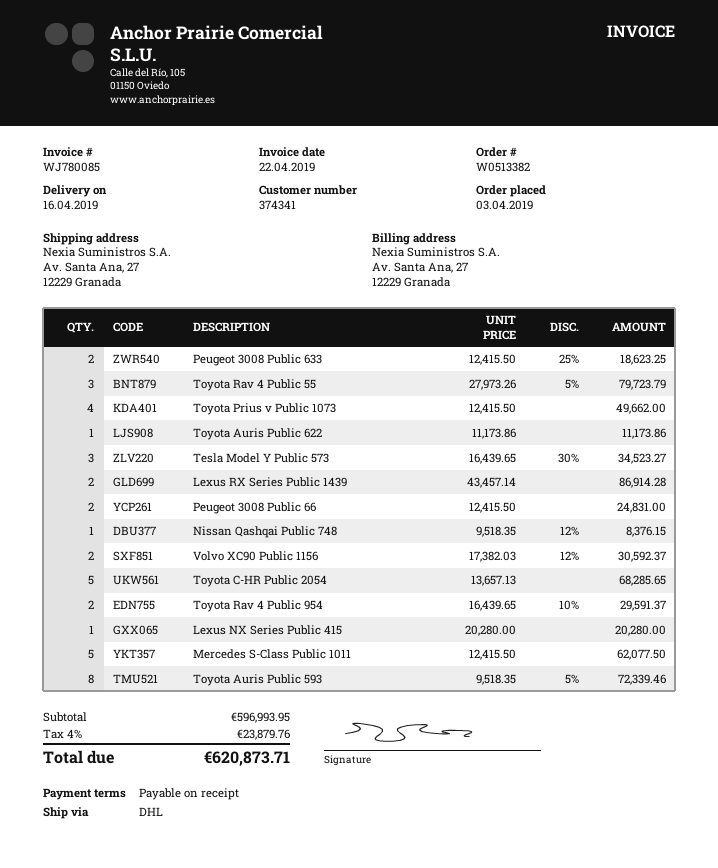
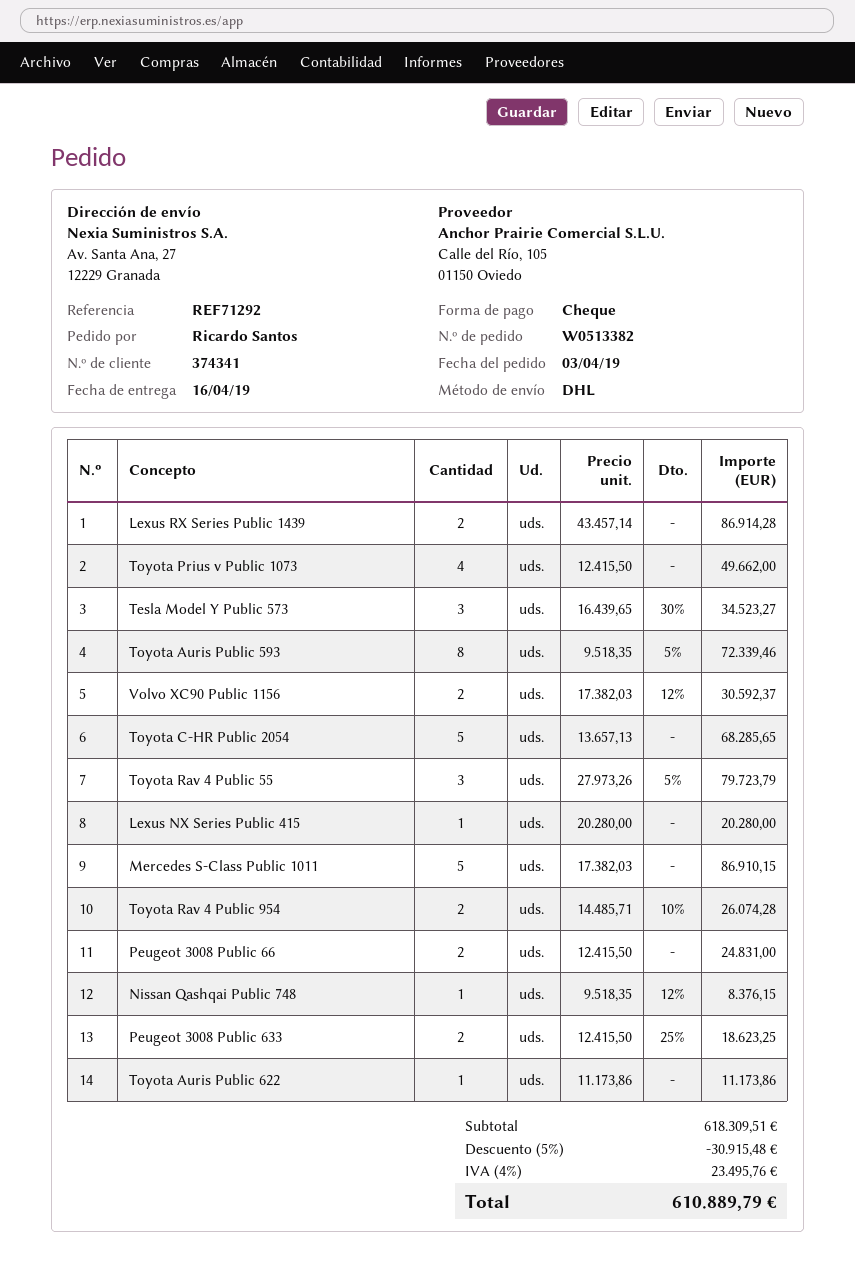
Toyota Rav 4 Public 954: 2 x 16439.65 - 10% = 29591.37 -> 2 x 14485.71 - 10% = 26074.28
Mercedes S-Class Public 1011: 5 x 12415.50 = 62077.50 -> 5 x 17382.03 = 86910.15
subtotal: 596993.95 -> 618309.51
discount: none -> 5% = 30915.48
tax: 4% = 23879.76 -> 4% = 23495.76
total: 620873.71 -> 610889.79

